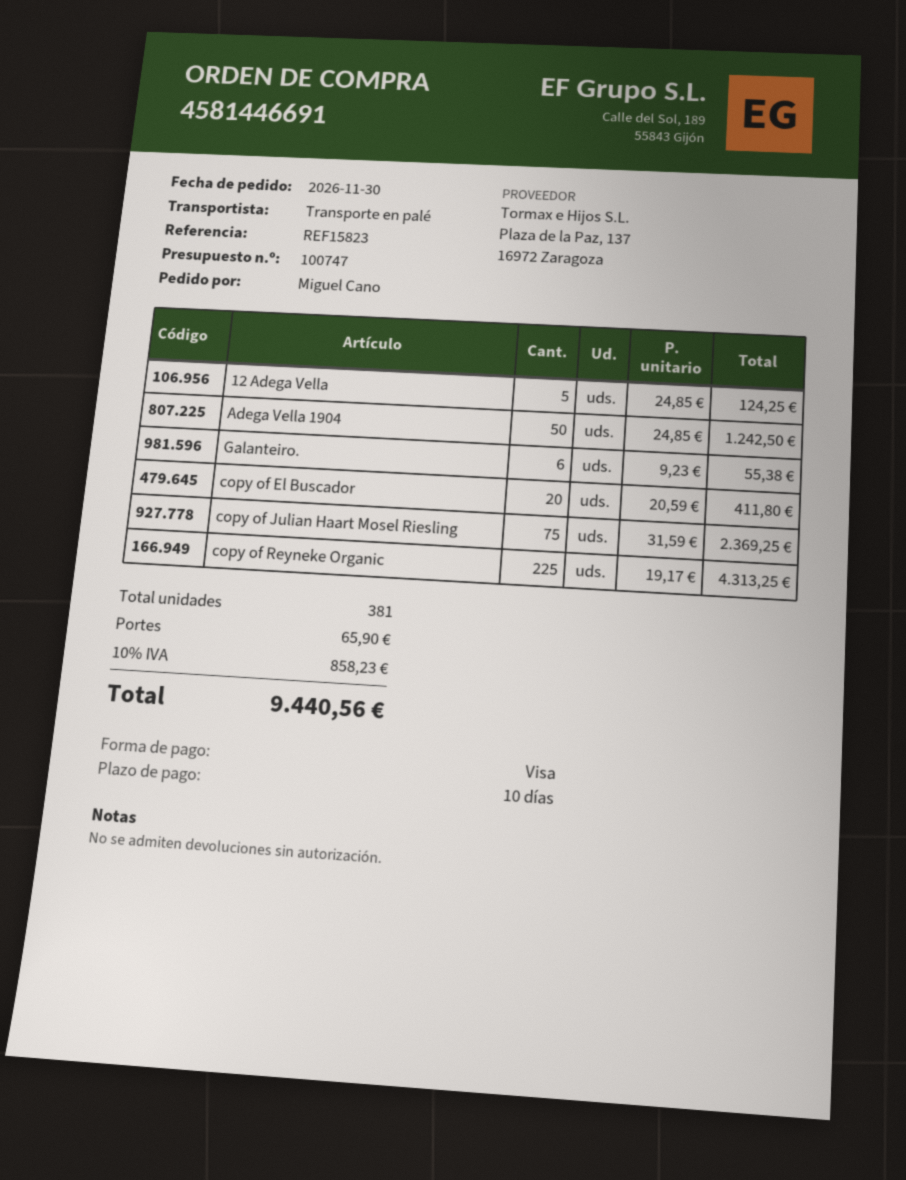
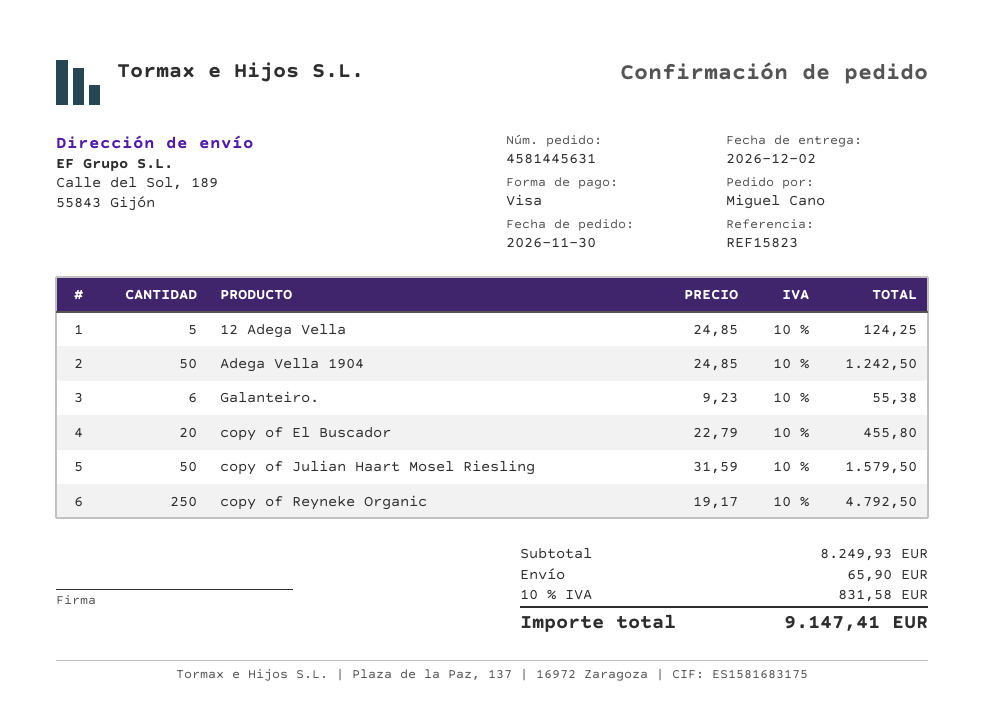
order number: 4581446691 -> 4581445631
copy of El Buscador: 20 x 20.59 = 411.80 -> 20 x 22.79 = 455.80
copy of Julian Haart Mosel Riesling: 75 x 31.59 = 2369.25 -> 50 x 31.59 = 1579.50
copy of Reyneke Organic: 225 x 19.17 = 4313.25 -> 250 x 19.17 = 4792.50
tax: 10% = 858.23 -> 10% = 831.58
total: 9440.56 -> 9147.41

